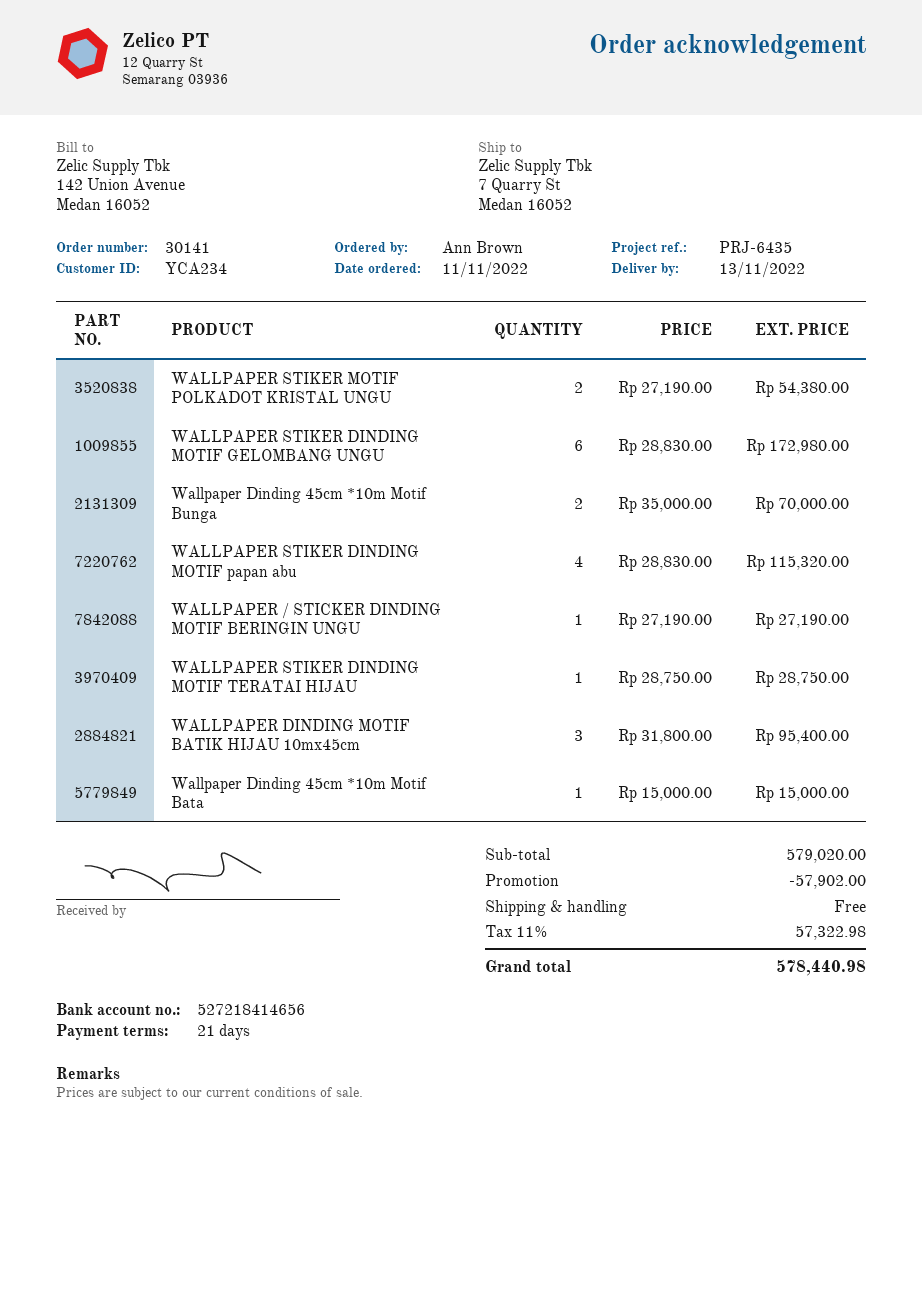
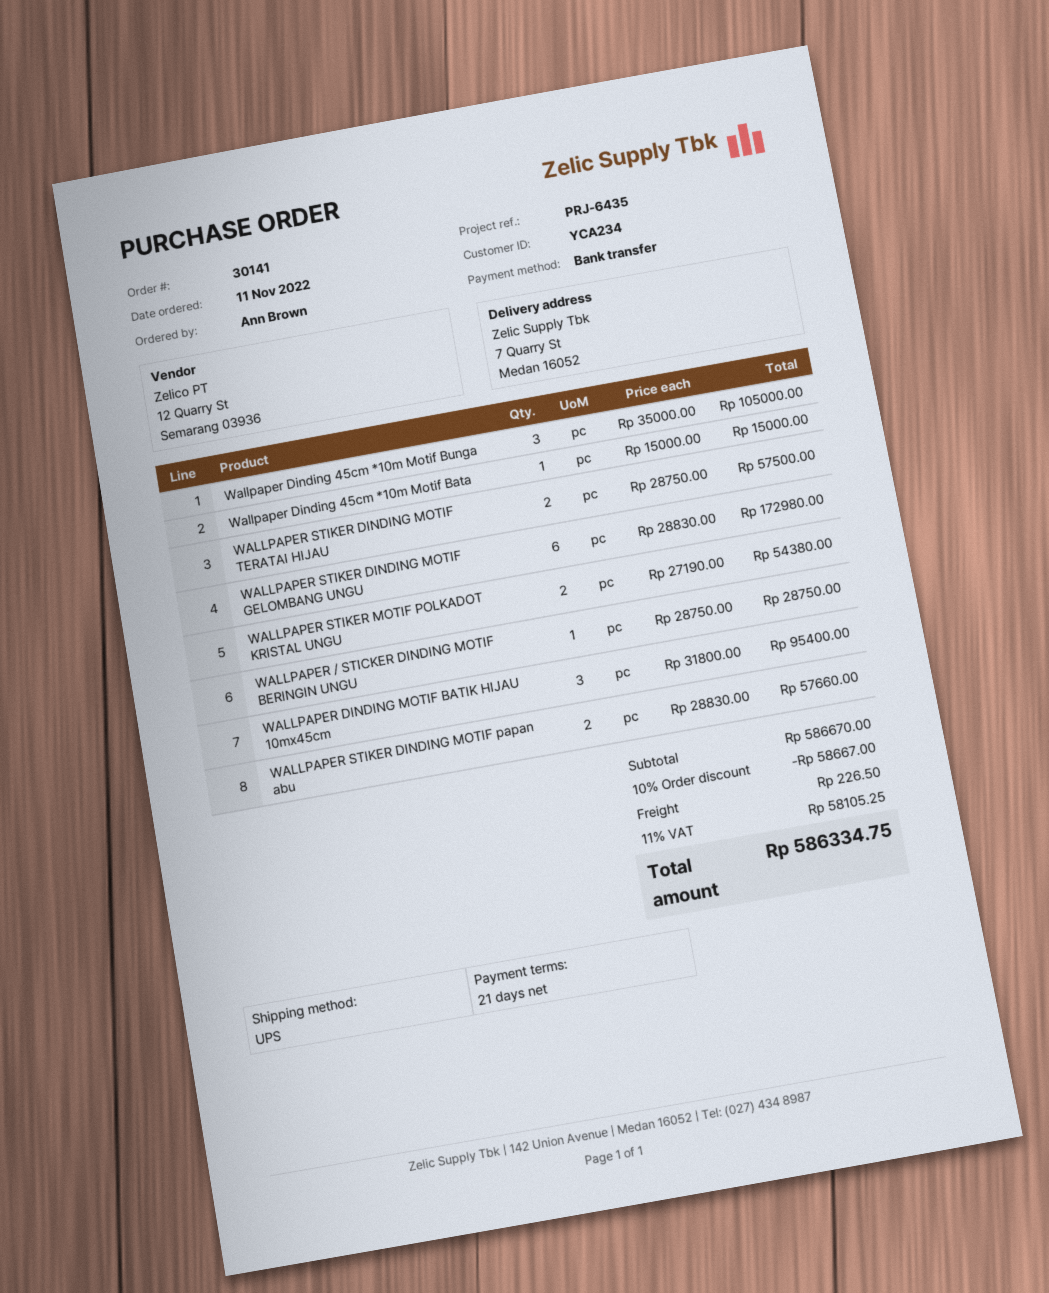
Wallpaper Dinding 45cm *10m Motif Bunga: 2 x 35000.00 = 70000.00 -> 3 x 35000.00 = 105000.00
WALLPAPER STIKER DINDING MOTIF papan abu: 4 x 28830.00 = 115320.00 -> 2 x 28830.00 = 57660.00
WALLPAPER / STICKER DINDING MOTIF BERINGIN UNGU: 1 x 27190.00 = 27190.00 -> 1 x 28750.00 = 28750.00
WALLPAPER STIKER DINDING MOTIF TERATAI HIJAU: 1 x 28750.00 = 28750.00 -> 2 x 28750.00 = 57500.00
subtotal: 579020.00 -> 586670.00
discount: 57902.00 -> 58667.00
shipping: 0.00 -> 226.50
tax: 11% = 57322.98 -> 11% = 58105.25
total: 578440.98 -> 586334.75

